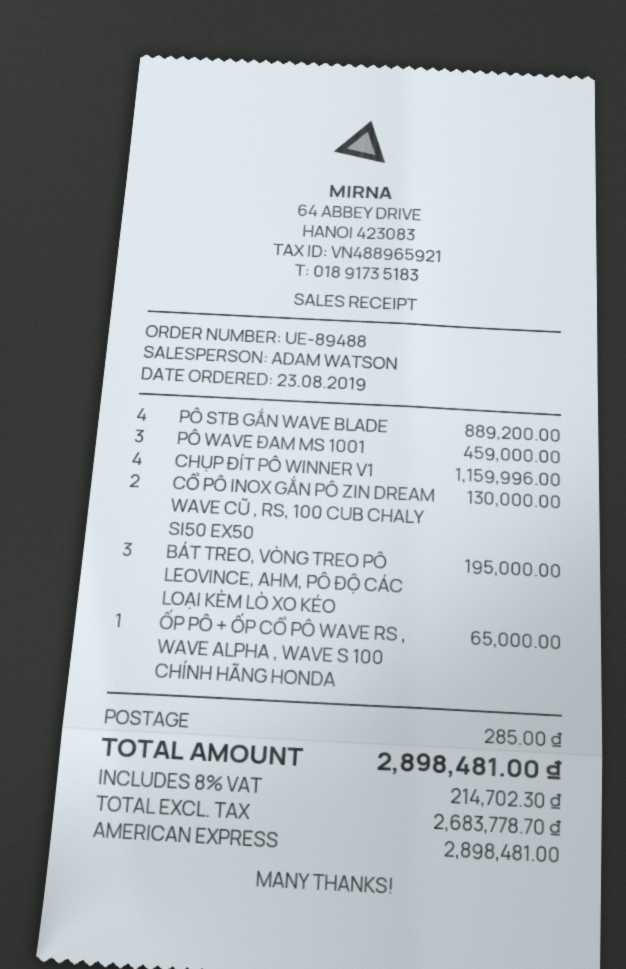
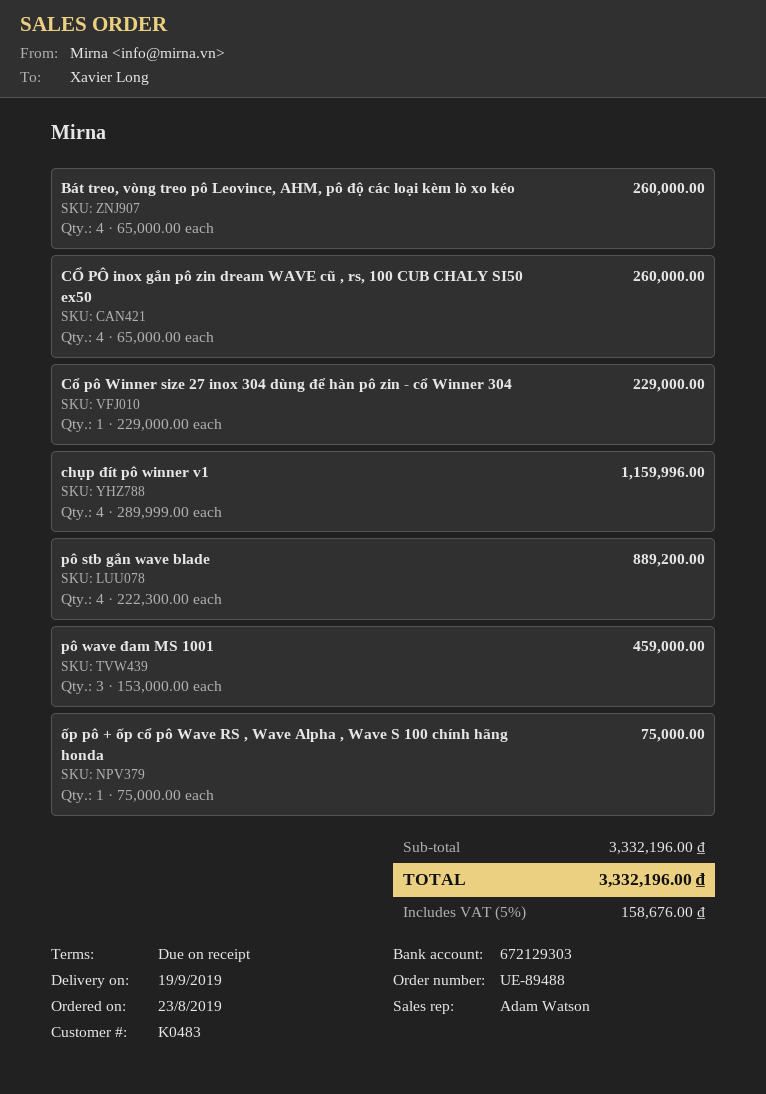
CỔ PÔ INOX GẮN PÔ ZIN DREAM WAVE CŨ , RS, 100 CUB CHALY SI50 EX50: 2 for 130000.00 -> 4 for 260000.00
BÁT TREO, VÒNG TREO PÔ LEOVINCE, AHM, PÔ ĐỘ CÁC LOẠI KÈM LÒ XO KÉO: 3 for 195000.00 -> 4 for 260000.00
ỐP PÔ + ỐP CỔ PÔ WAVE RS , WAVE ALPHA , WAVE S 100 CHÍNH HÃNG HONDA: 1 for 65000.00 -> 1 for 75000.00
Cổ pô Winner size 27 inox 304 dùng để hàn pô zin - cổ Winner 304: none -> 1 for 229000.00
shipping: 285.00 -> none
tax: 8% = 214702.30 -> 5% = 158676.00
total: 2898481.00 -> 3332196.00

